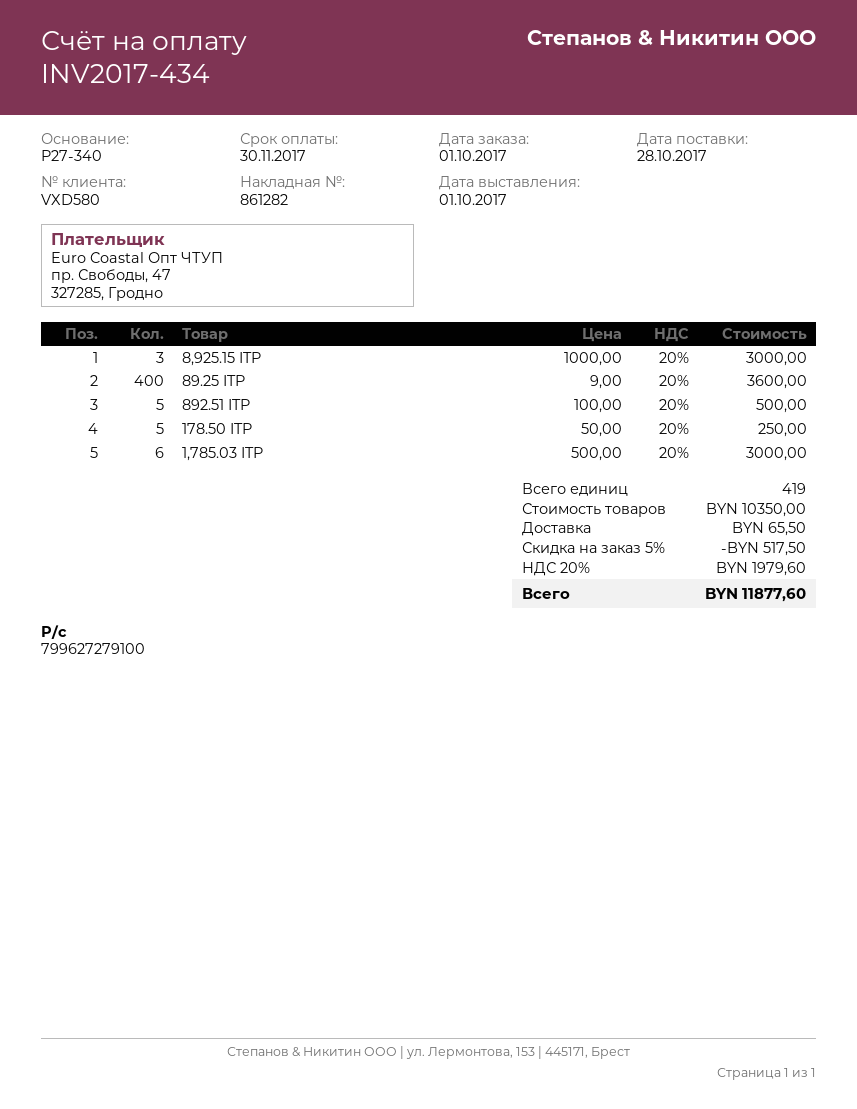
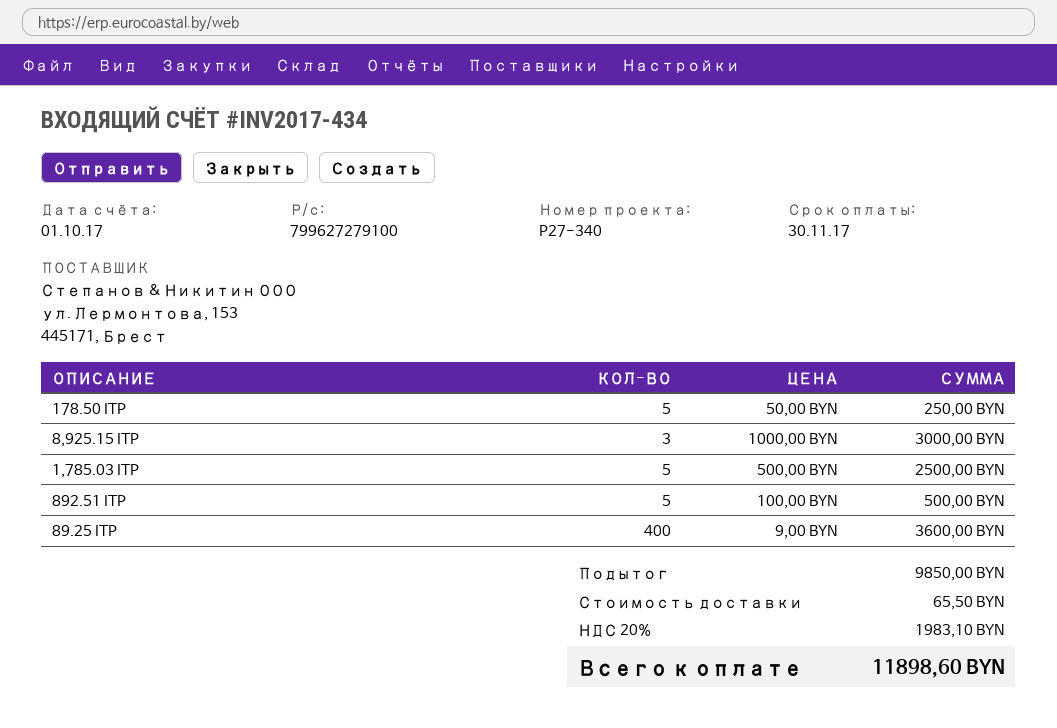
1,785.03 ITP: 6 x 500.00 = 3000.00 -> 5 x 500.00 = 2500.00
subtotal: 10350.00 -> 9850.00
discount: 5% = 517.50 -> none
tax: 20% = 1979.60 -> 20% = 1983.10
total: 11877.60 -> 11898.60

